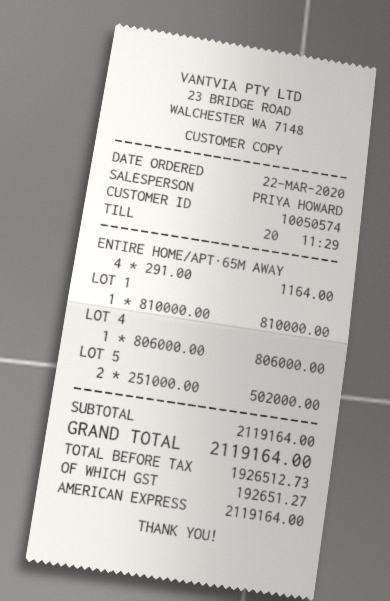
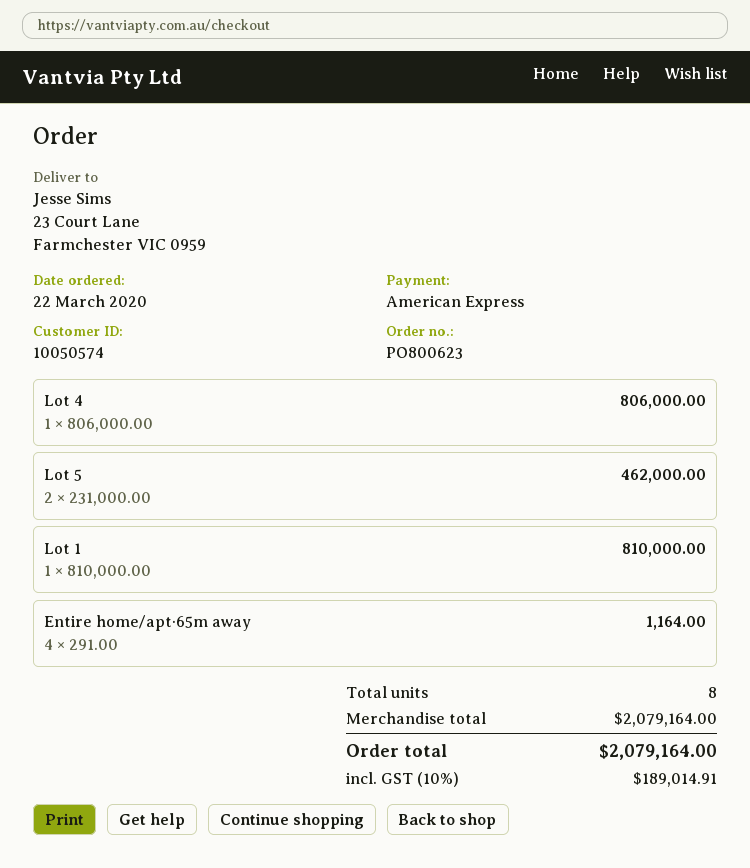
LOT 5: 2 x 251000.00 = 502000.00 -> 2 x 231000.00 = 462000.00
subtotal: 2119164.00 -> 2079164.00
tax: 192651.27 -> 189014.91
total: 2119164.00 -> 2079164.00

